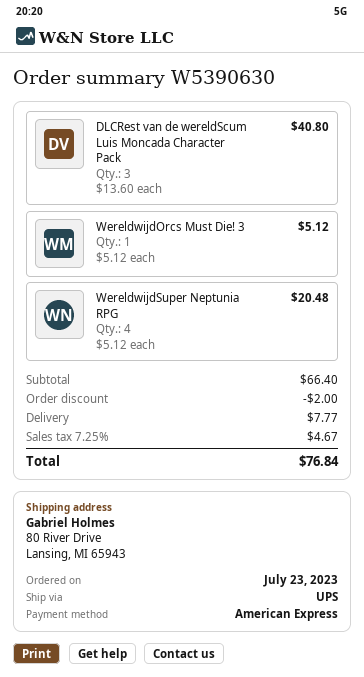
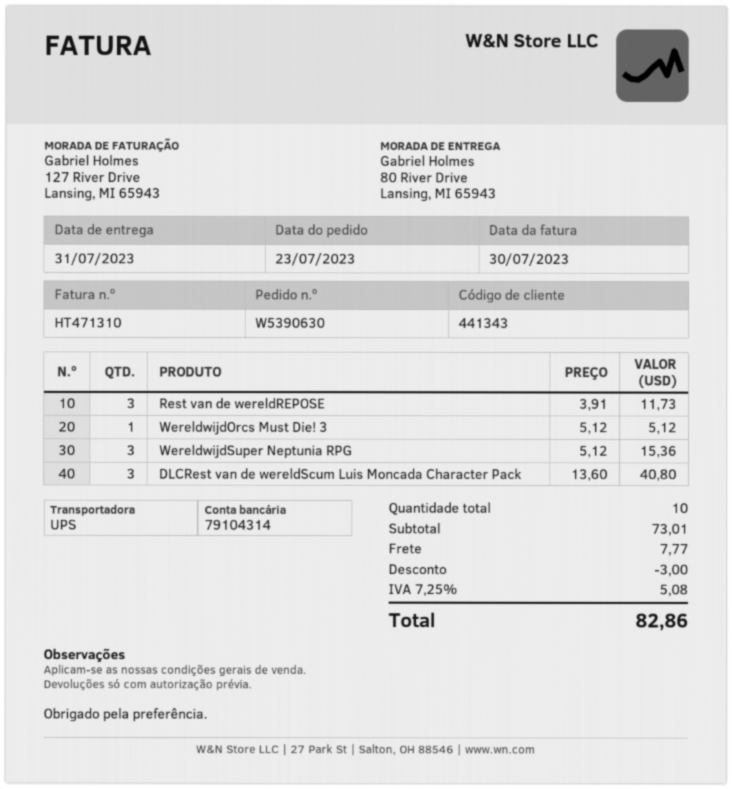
WereldwijdSuper Neptunia RPG: 4 x 5.12 = 20.48 -> 3 x 5.12 = 15.36
Rest van de wereldREPOSE: none -> 3 x 3.91 = 11.73
subtotal: 66.40 -> 73.01
discount: 2.00 -> 3.00
tax: 7.25% = 4.67 -> 7.25% = 5.08
total: 76.84 -> 82.86

